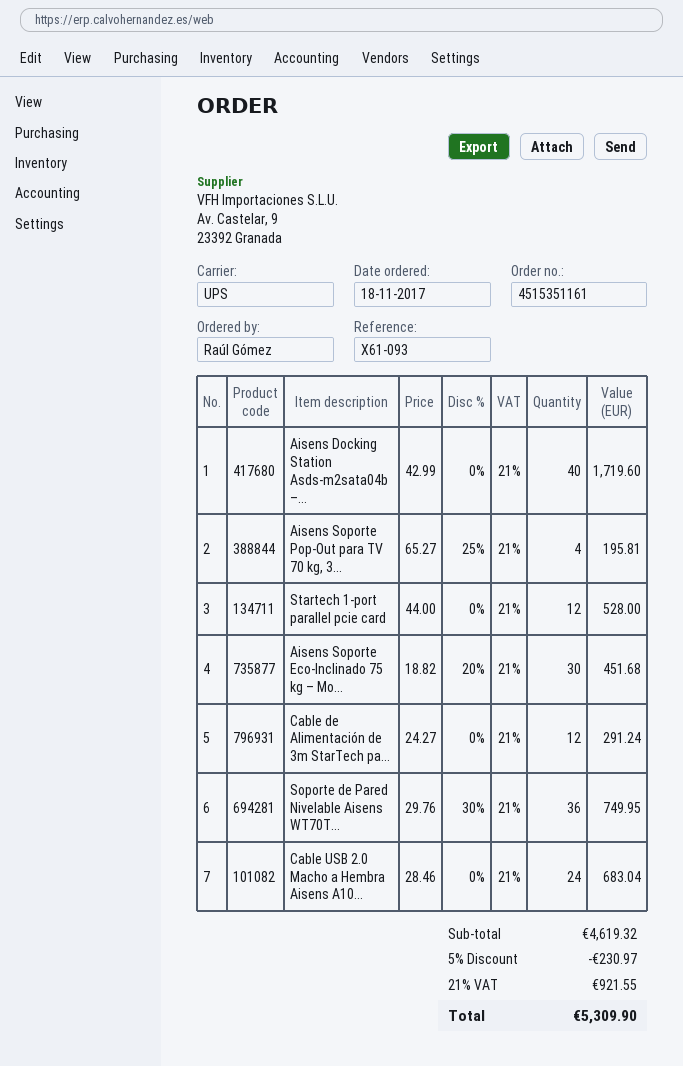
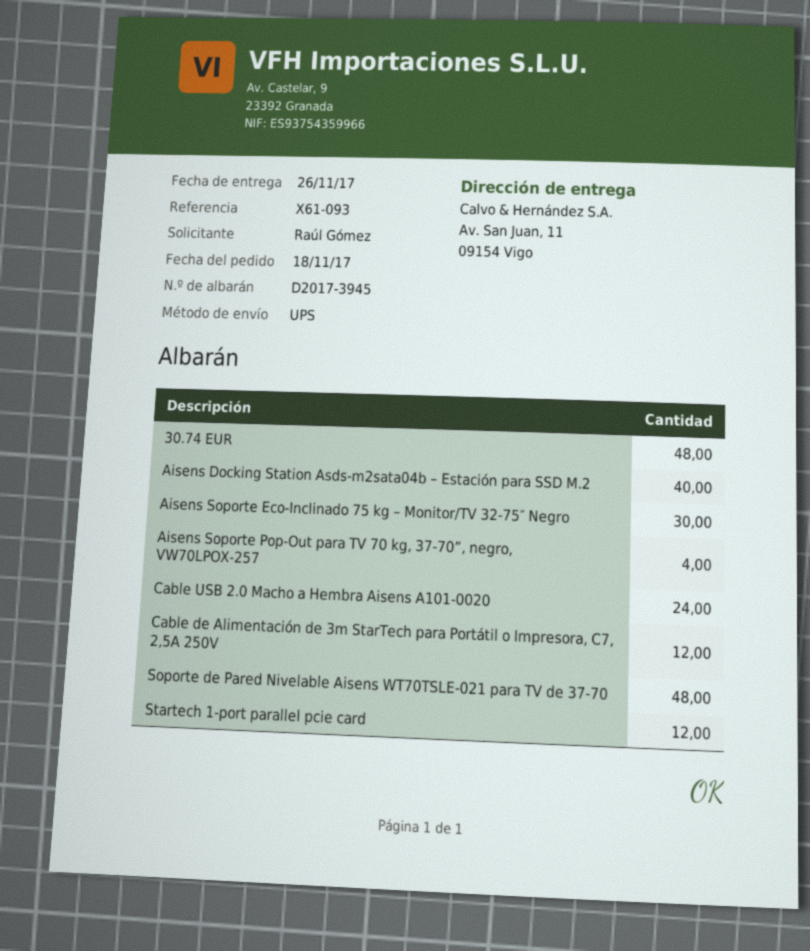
Soporte de Pared Nivelable Aisens WT70T...: 36 -> 48
30.74 EUR: none -> 48

